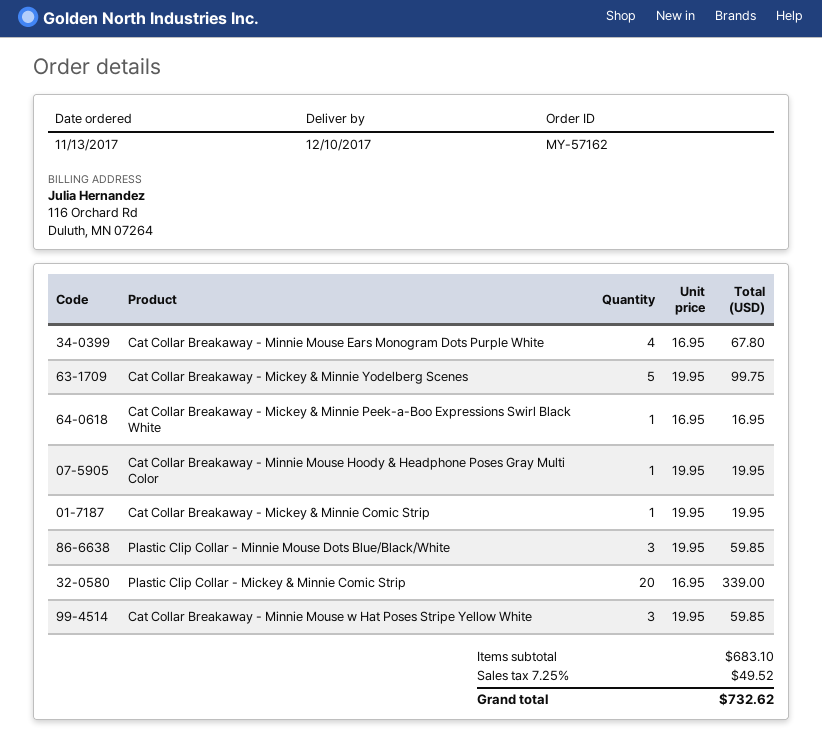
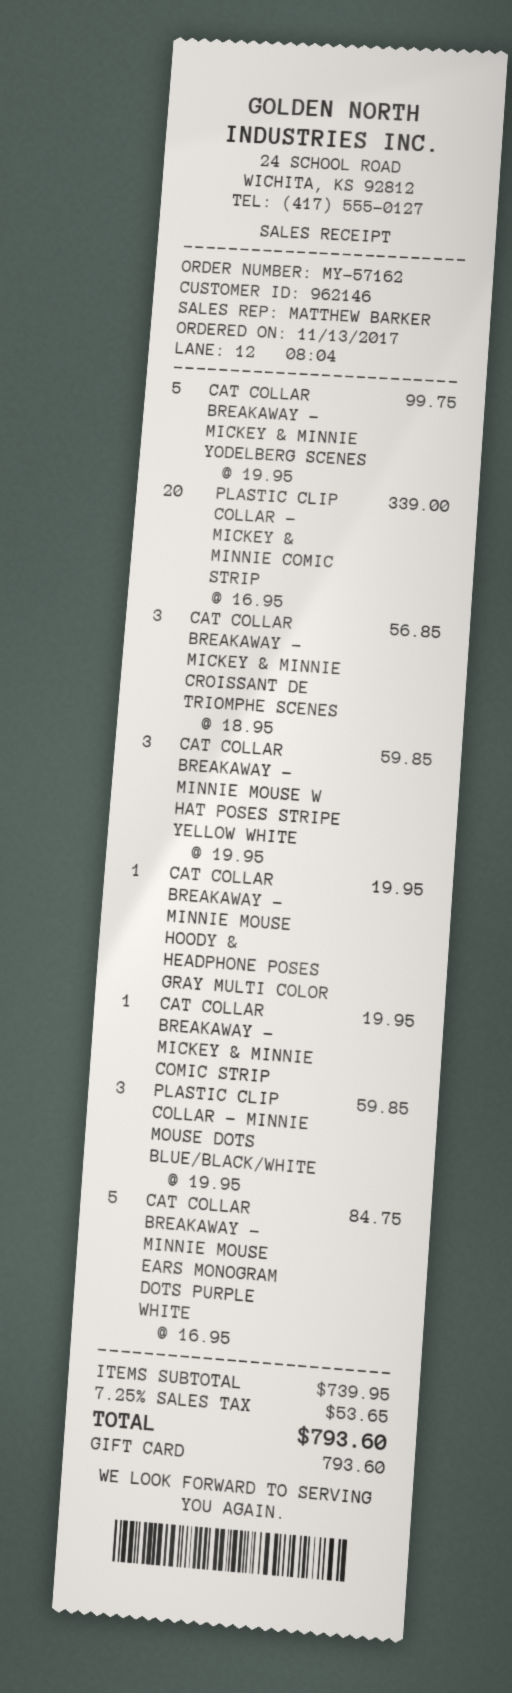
Cat Collar Breakaway - Minnie Mouse Ears Monogram Dots Purple White: 4 x 16.95 = 67.80 -> 5 x 16.95 = 84.75
Cat Collar Breakaway - Mickey & Minnie Peek-a-Boo Expressions Swirl Black White: 1 x 16.95 = 16.95 -> none
CAT COLLAR BREAKAWAY - MICKEY & MINNIE CROISSANT DE TRIOMPHE SCENES: none -> 3 x 18.95 = 56.85
subtotal: 683.10 -> 739.95
tax: 7.25% = 49.52 -> 7.25% = 53.65
total: 732.62 -> 793.60

